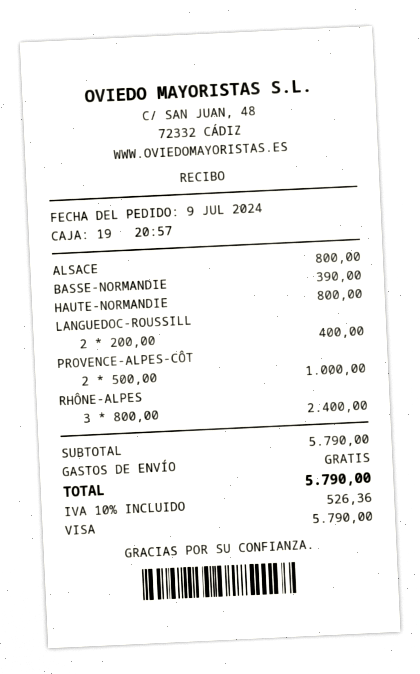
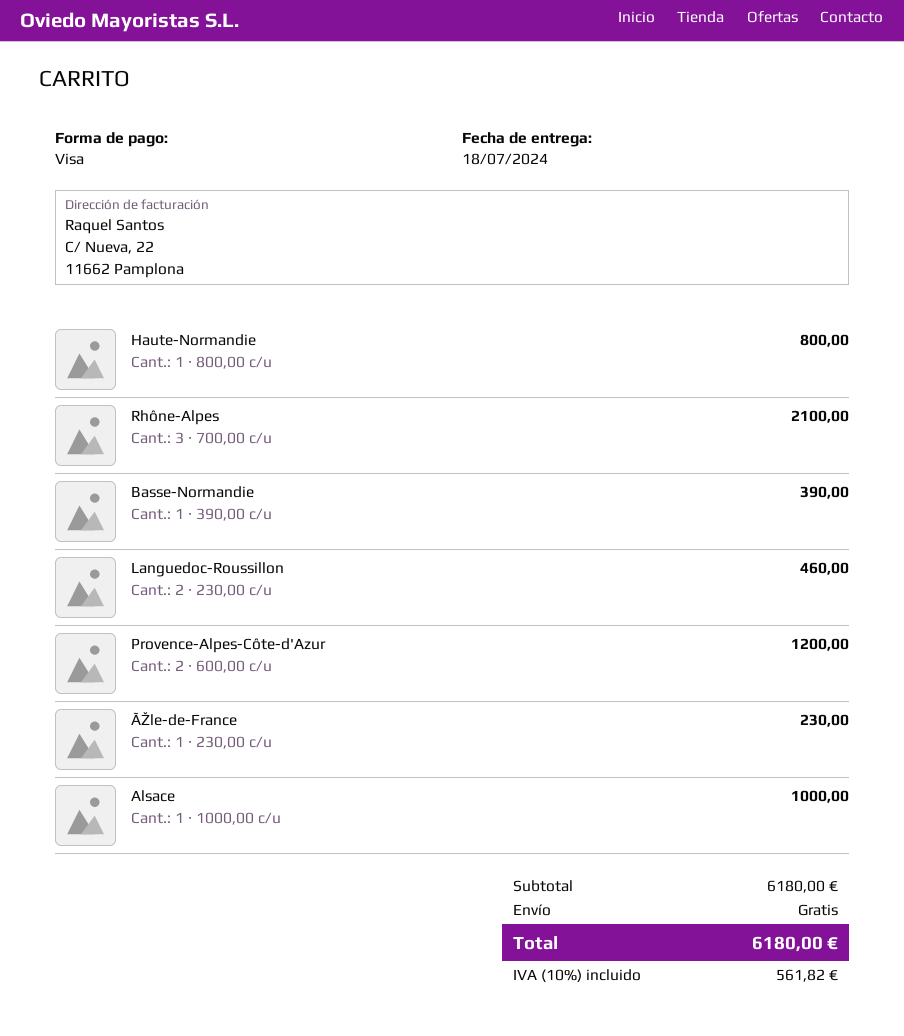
ALSACE: 1 x 800.00 = 800.00 -> 1 x 1000.00 = 1000.00
LANGUEDOC-ROUSSILL: 2 x 200.00 = 400.00 -> 2 x 230.00 = 460.00
PROVENCE-ALPES-CÔT: 2 x 500.00 = 1000.00 -> 2 x 600.00 = 1200.00
RHÔNE-ALPES: 3 x 800.00 = 2400.00 -> 3 x 700.00 = 2100.00
ÃŽle-de-France: none -> 1 x 230.00 = 230.00
subtotal: 5790.00 -> 6180.00
tax: 10% = 526.36 -> 10% = 561.82
total: 5790.00 -> 6180.00

